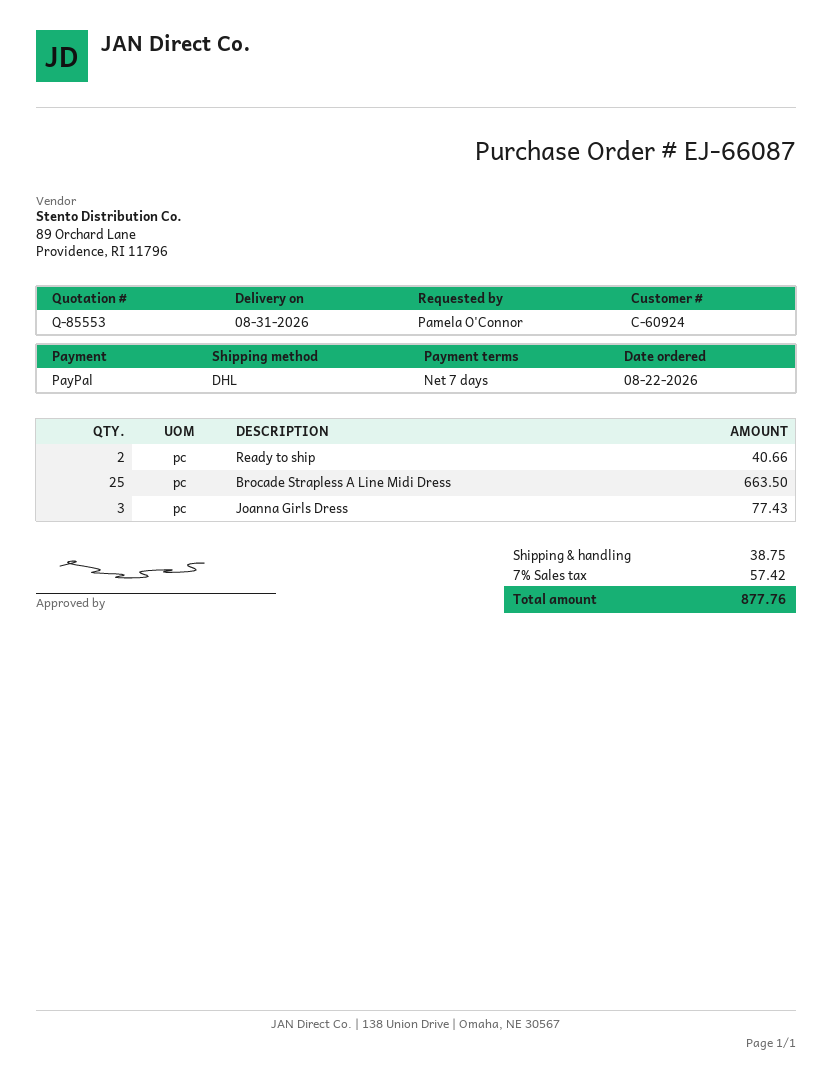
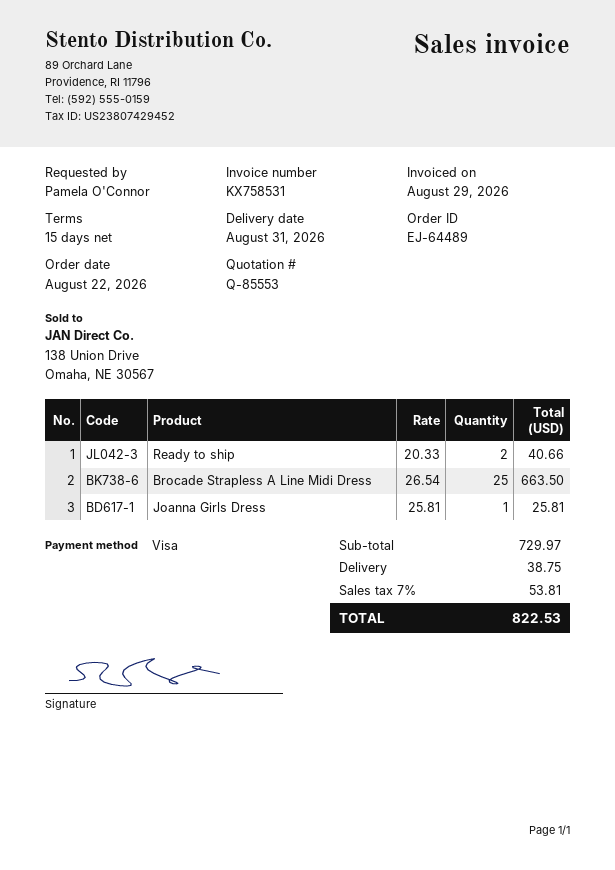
order number: EJ-66087 -> EJ-64489
payment terms: 7 days -> 15 days
payment method: PayPal -> Visa
Joanna Girls Dress: 3 for 77.43 -> 1 for 25.81
tax: 7% = 57.42 -> 7% = 53.81
total: 877.76 -> 822.53

